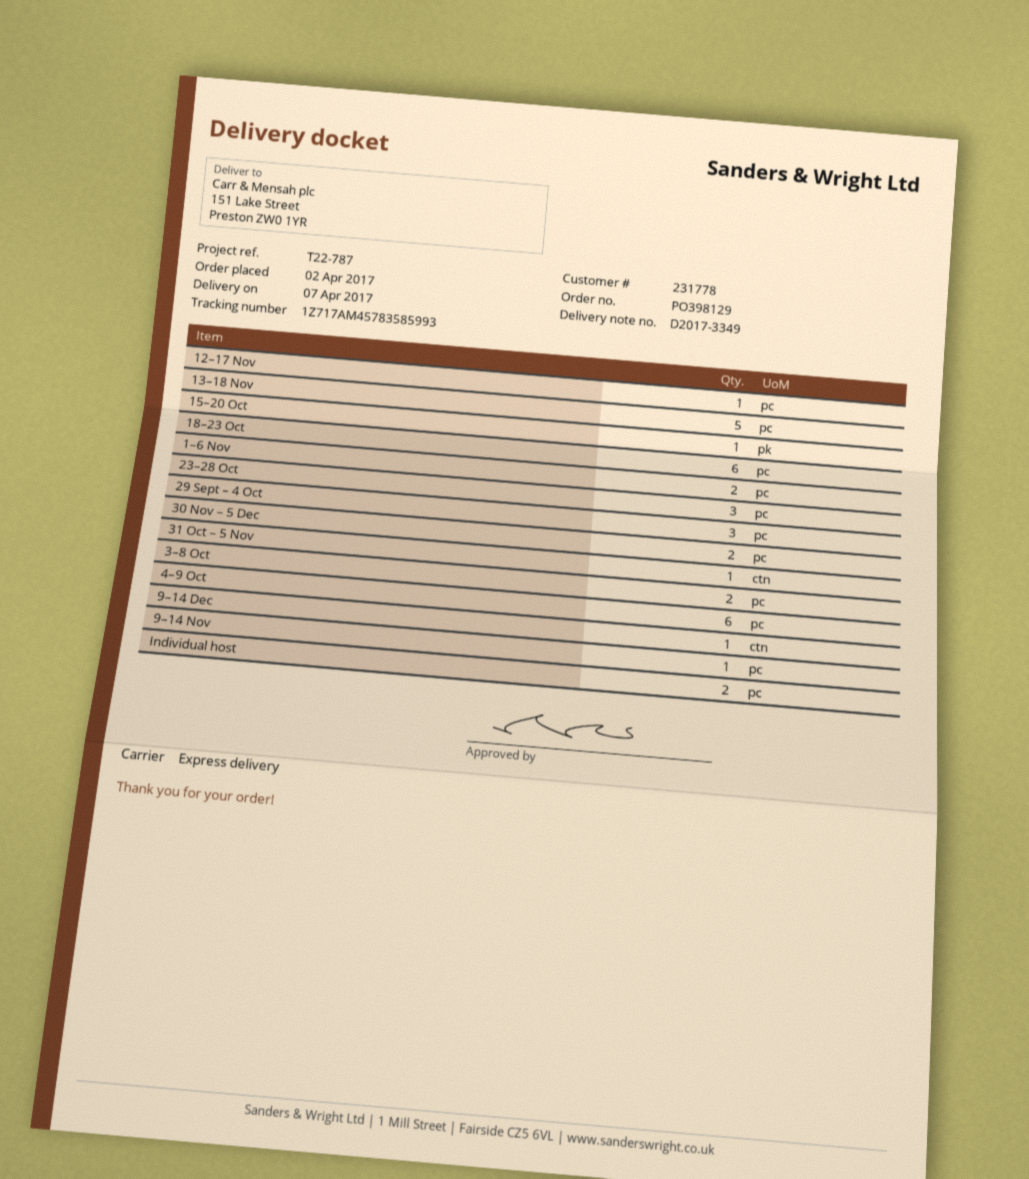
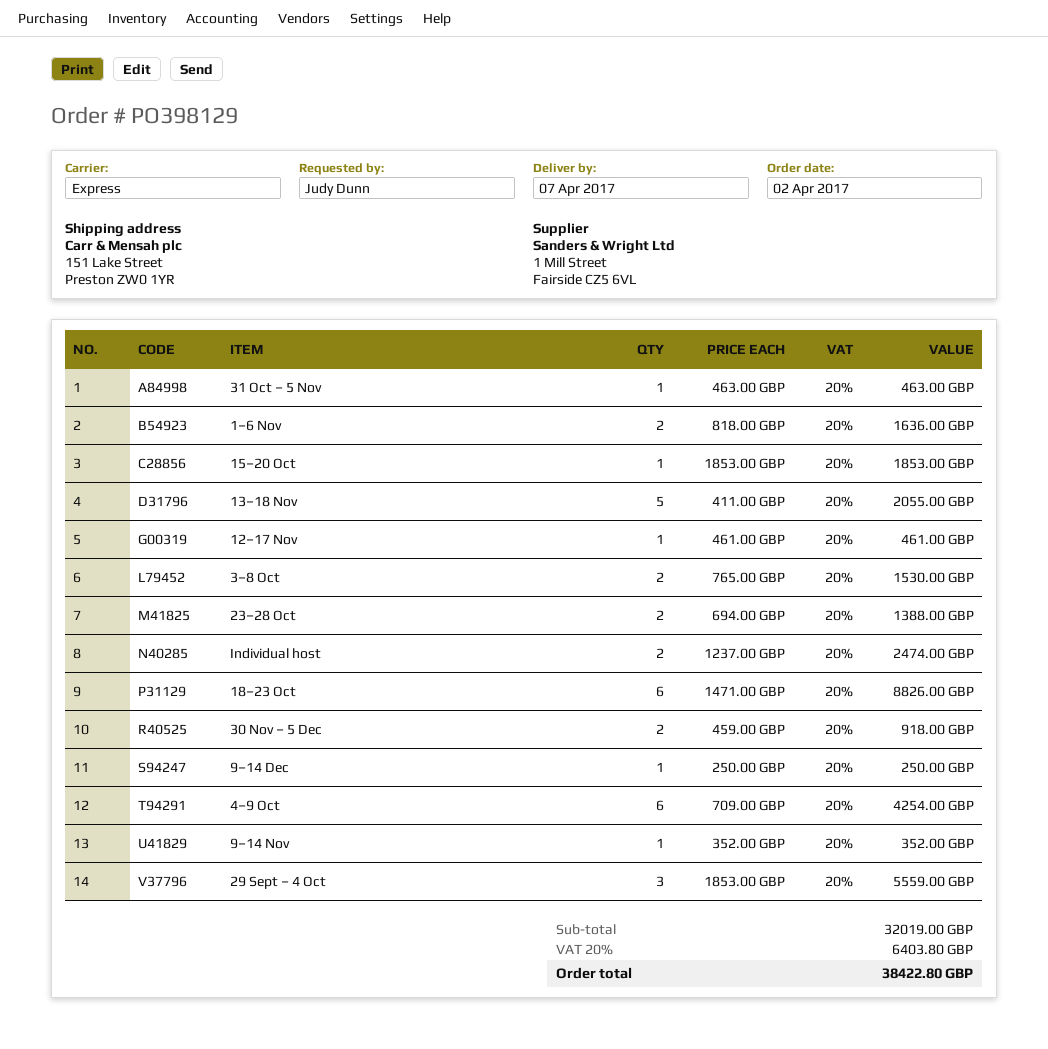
23–28 Oct: 3 -> 2

